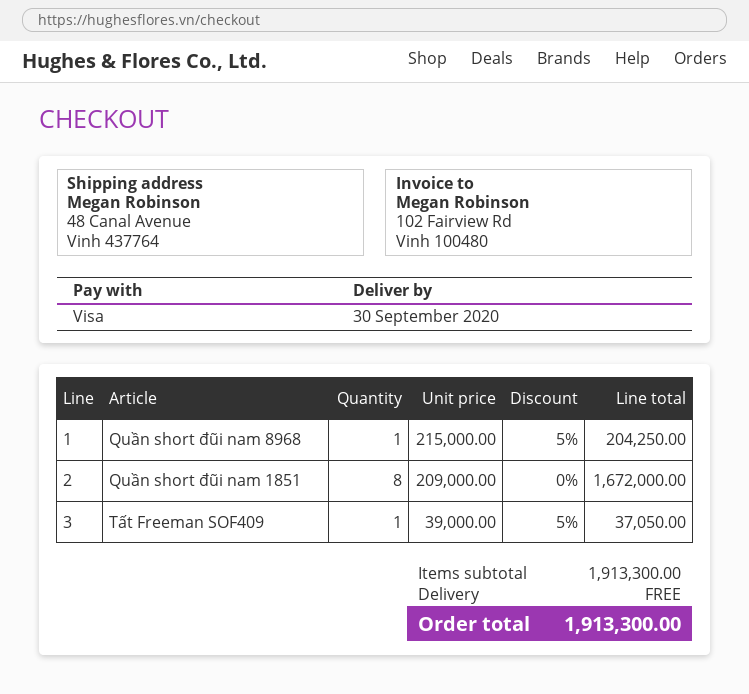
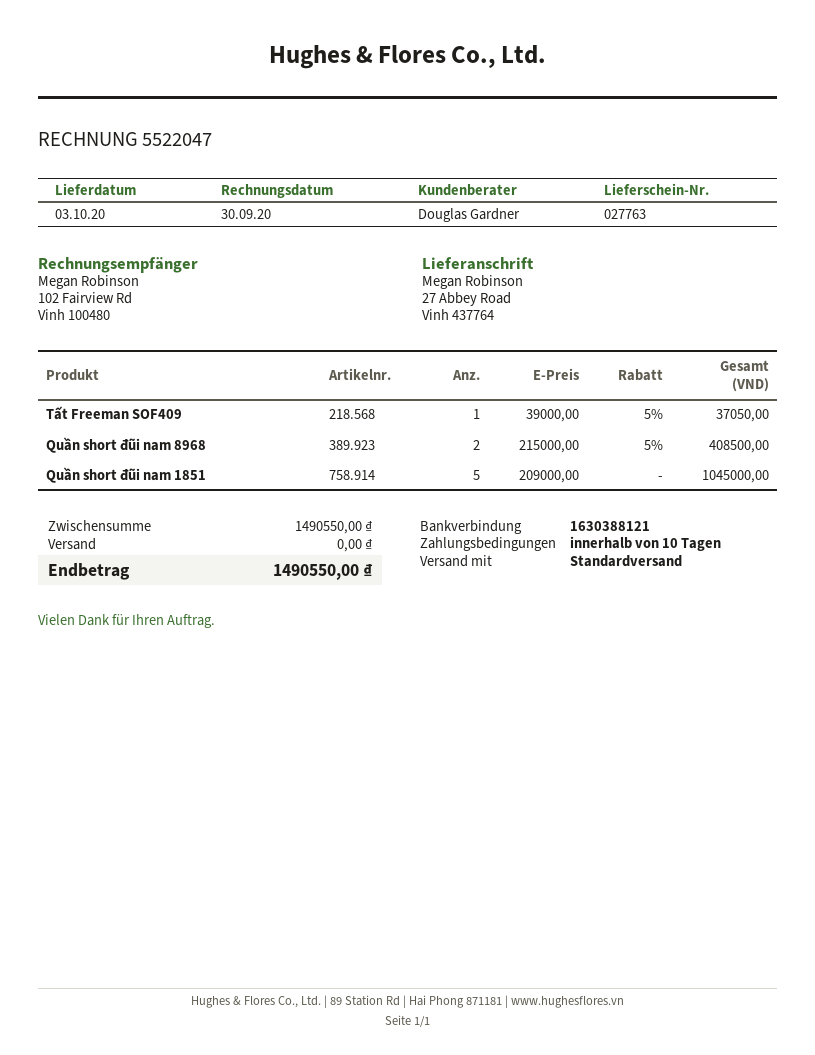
delivery date: 2020-09-30 -> 2020-10-03
ship to: 48 Canal Avenue, Vinh 437764 -> 27 Abbey Road, Vinh 437764
Quần short đũi nam 8968: 1 x 215000.00 - 5% = 204250.00 -> 2 x 215000.00 - 5% = 408500.00
Quần short đũi nam 1851: 8 x 209000.00 = 1672000.00 -> 5 x 209000.00 = 1045000.00
subtotal: 1913300.00 -> 1490550.00
total: 1913300.00 -> 1490550.00

